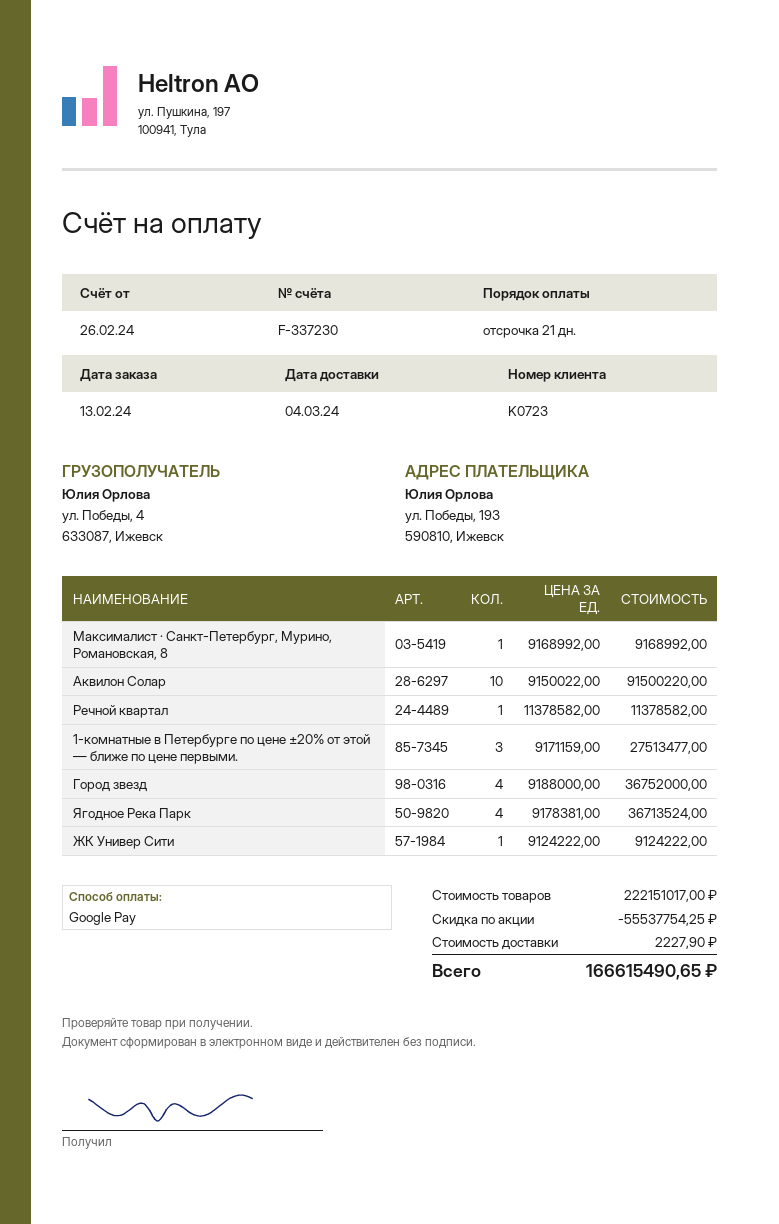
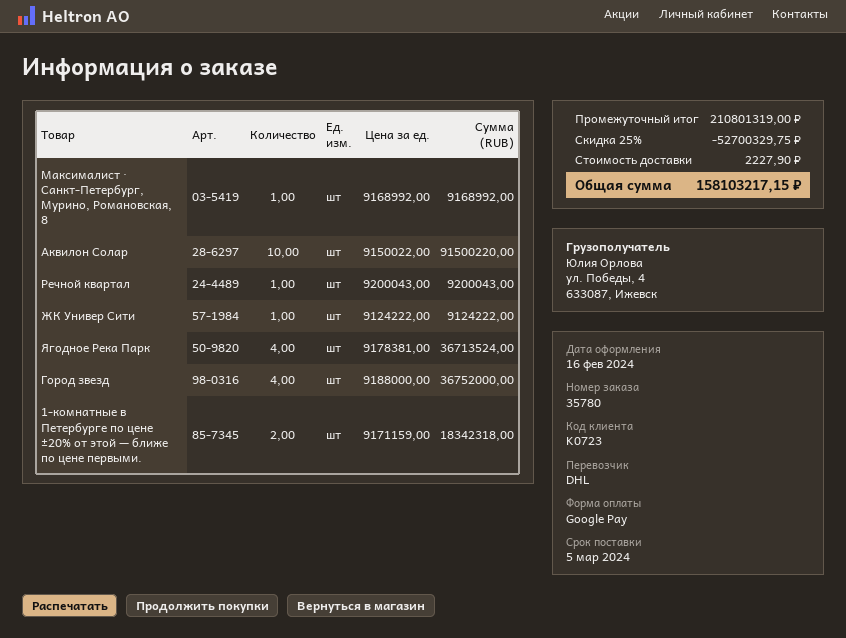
order date: 2024-02-13 -> 2024-02-16
delivery date: 2024-03-04 -> 2024-03-05
Речной квартал: 1 x 11378582.00 = 11378582.00 -> 1 x 9200043.00 = 9200043.00
1-комнатные в Петербурге по цене ±20% от этой — ближе по цене первыми.: 3 x 9171159.00 = 27513477.00 -> 2 x 9171159.00 = 18342318.00
subtotal: 222151017.00 -> 210801319.00
discount: 55537754.25 -> 52700329.75
total: 166615490.65 -> 158103217.15

